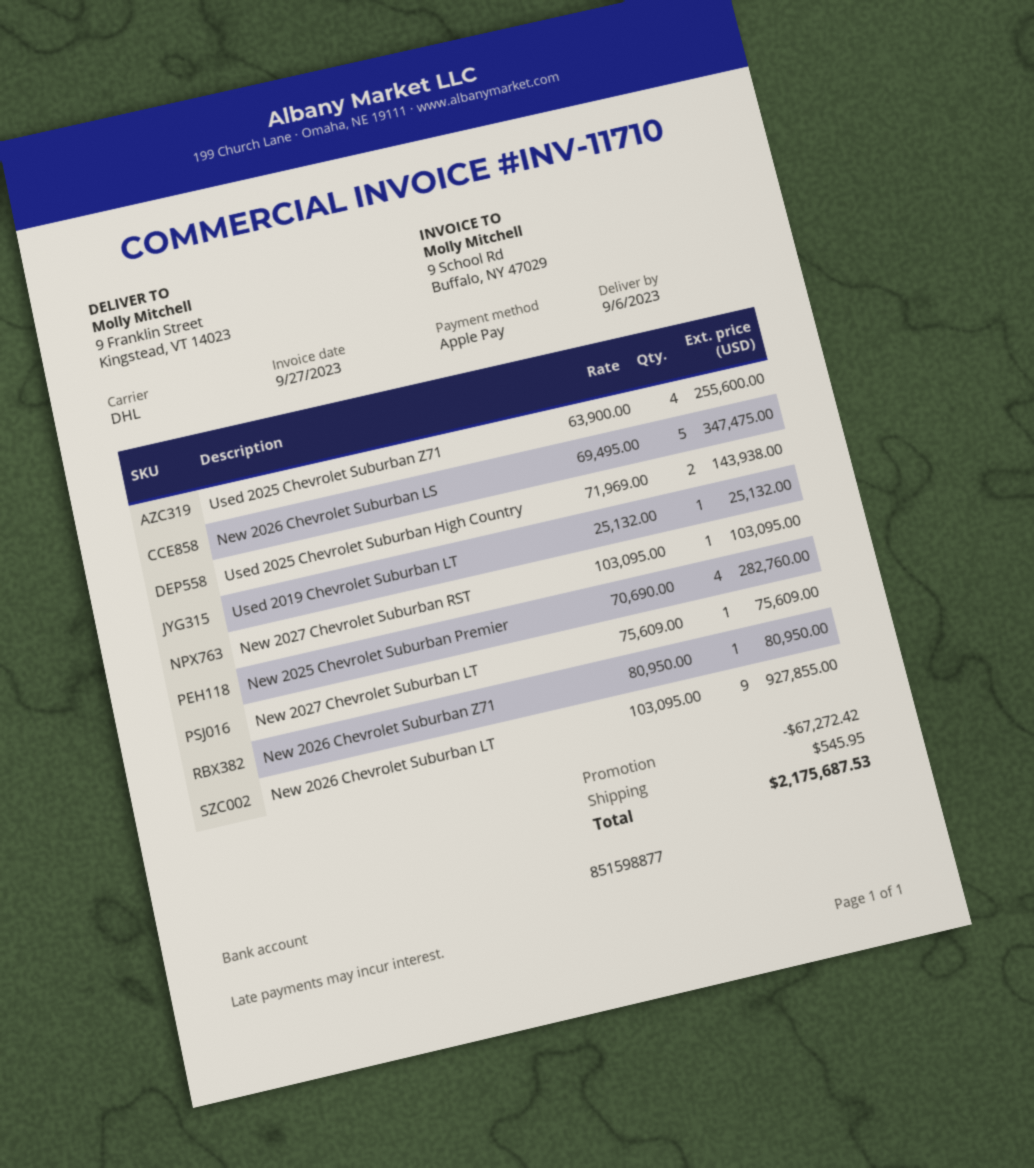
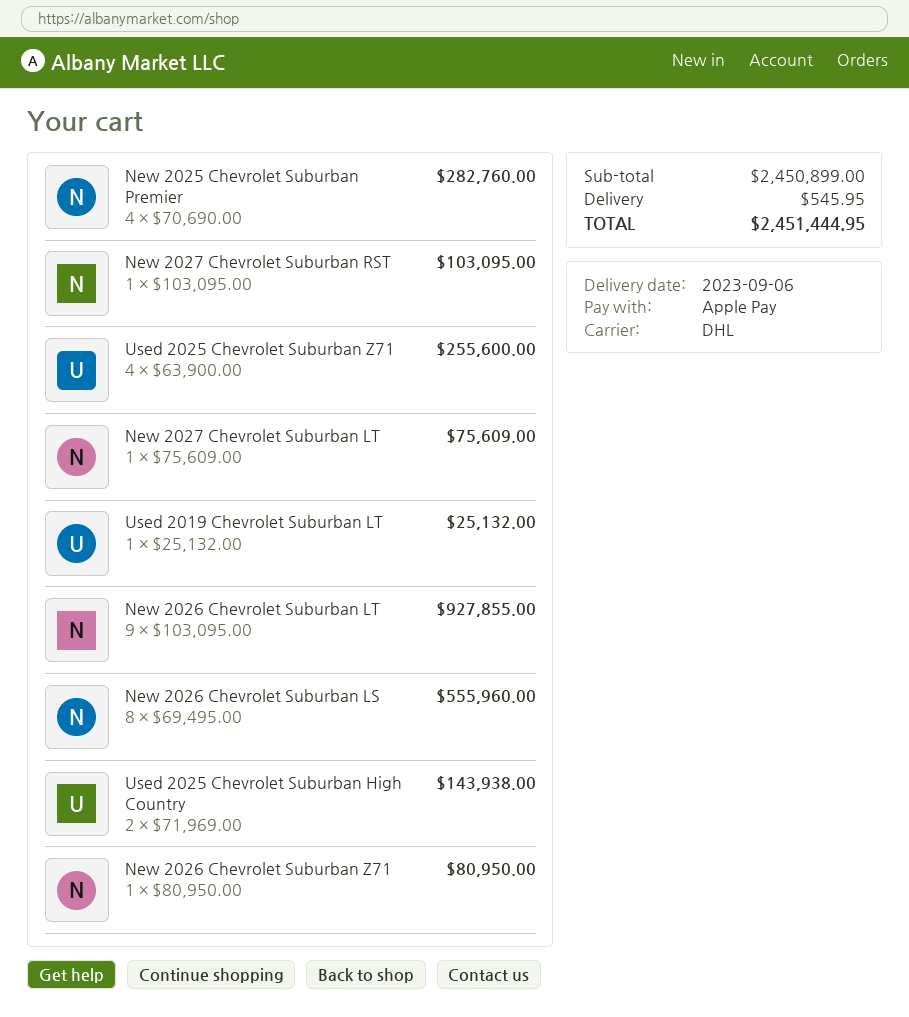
New 2026 Chevrolet Suburban LS: 5 x 69495.00 = 347475.00 -> 8 x 69495.00 = 555960.00
discount: 67272.42 -> none
total: 2175687.53 -> 2451444.95

